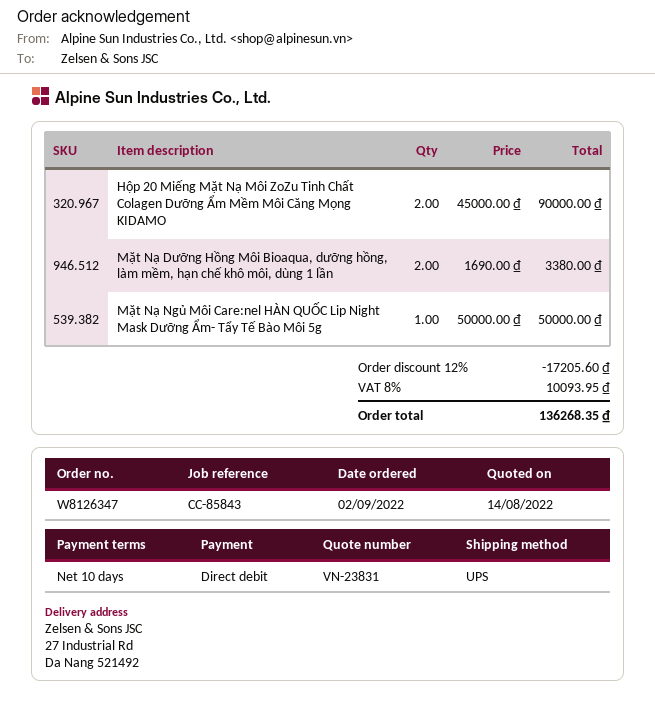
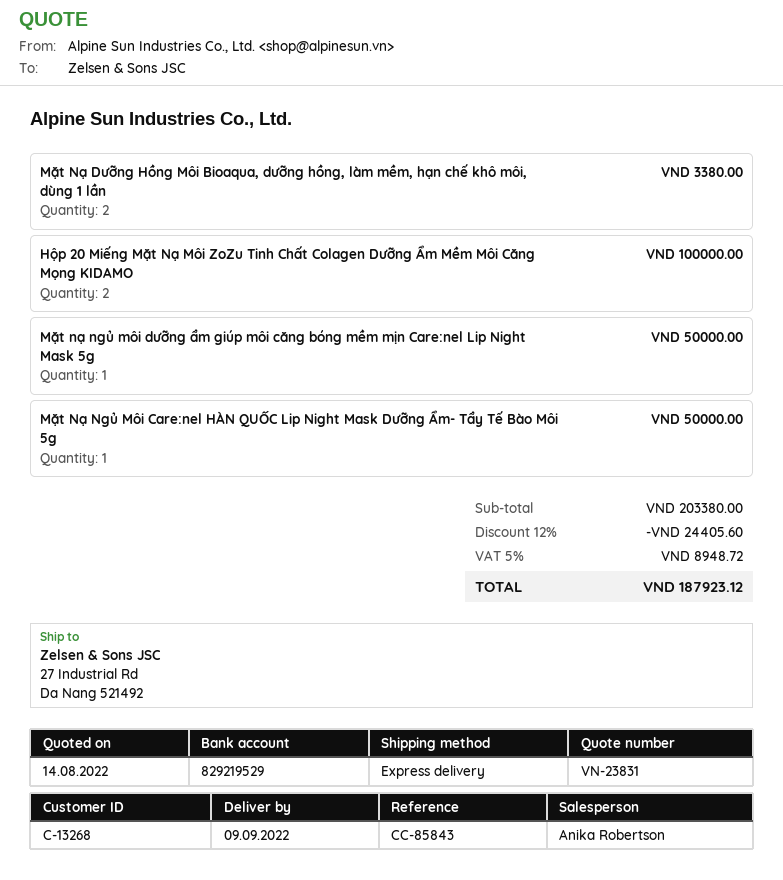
shipping method: UPS -> express
Hộp 20 Miếng Mặt Nạ Môi ZoZu Tinh Chất Colagen Dưỡng Ẩm Mềm Môi Căng Mọng KIDAMO: 2 for 90000.00 -> 2 for 100000.00
Mặt nạ ngủ môi dưỡng ẩm giúp môi căng bóng mềm mịn Care:nel Lip Night Mask 5g: none -> 1 for 50000.00
discount: 12% = 17205.60 -> 12% = 24405.60
tax: 8% = 10093.95 -> 5% = 8948.72
total: 136268.35 -> 187923.12

